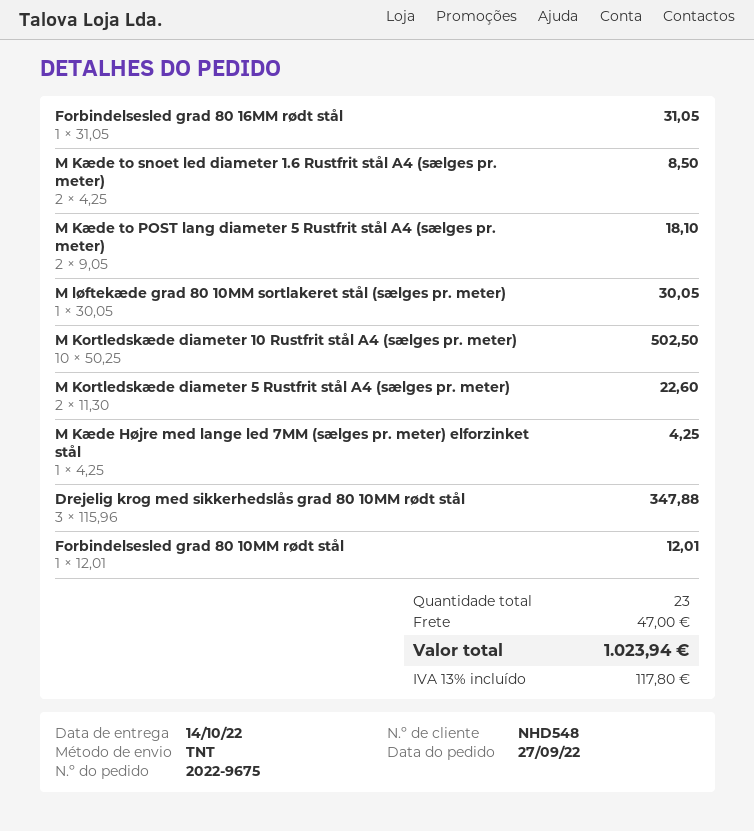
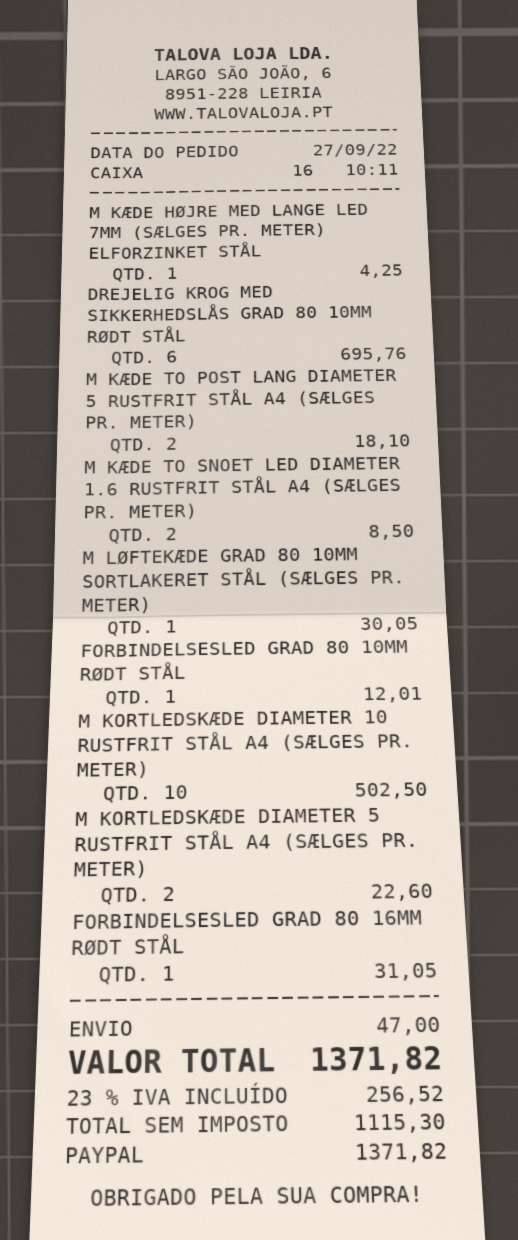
Drejelig krog med sikkerhedslås grad 80 10MM rødt stål: 3 for 347.88 -> 6 for 695.76
tax: 13% = 117.80 -> 23% = 256.52
total: 1023.94 -> 1371.82

